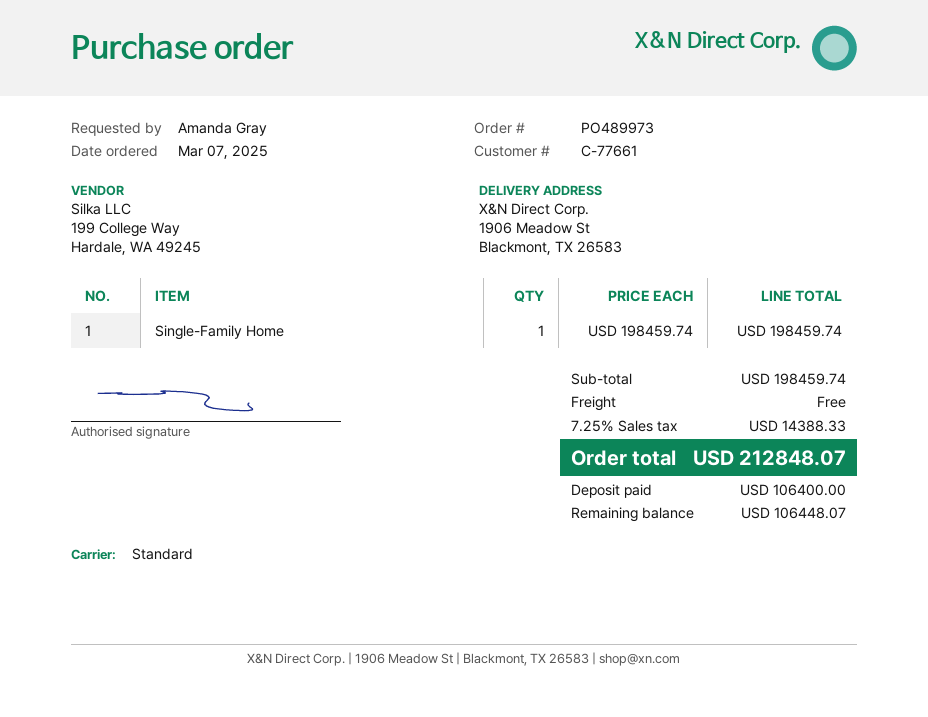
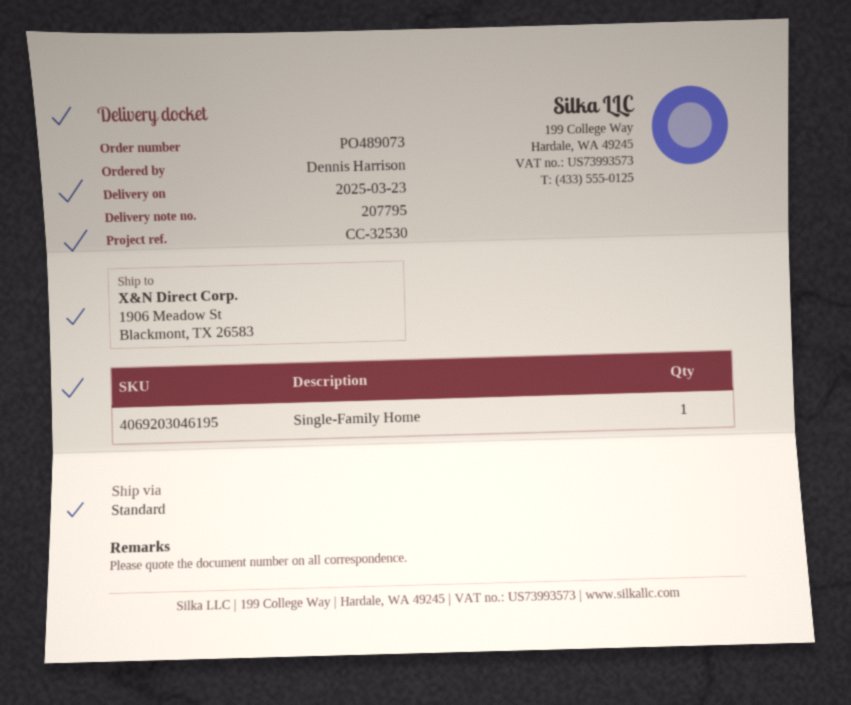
order number: PO489973 -> PO489073
ordered by: Amanda Gray -> Dennis Harrison

